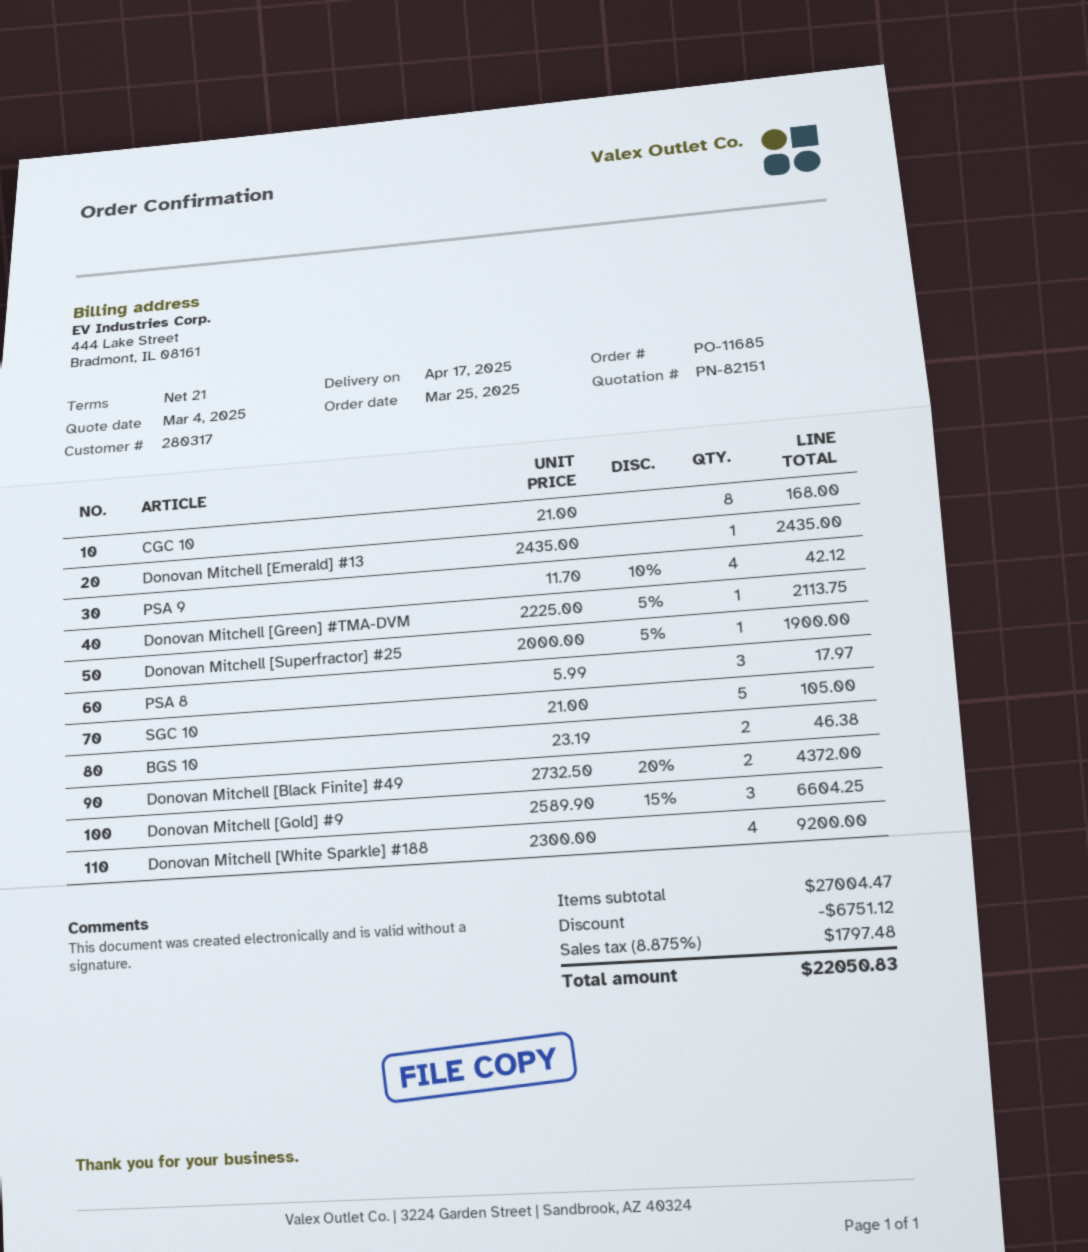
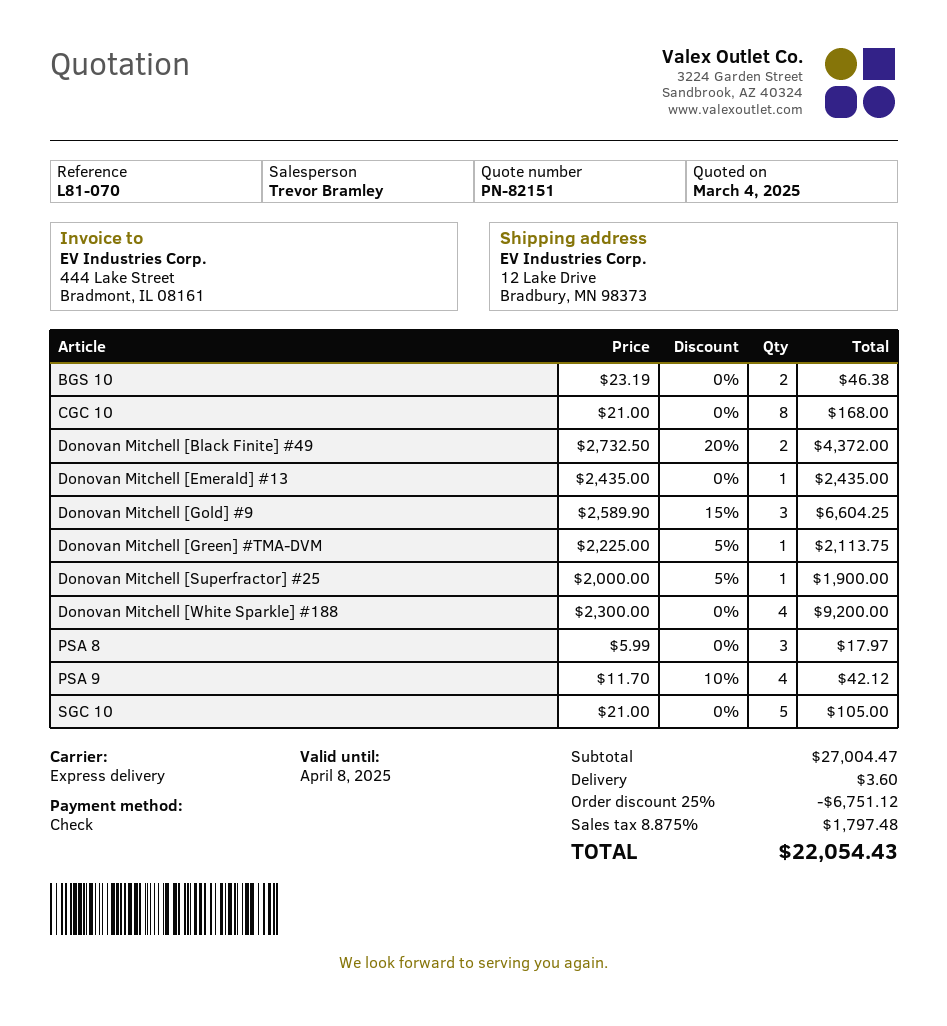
shipping: none -> 3.60
total: 22050.83 -> 22054.43

